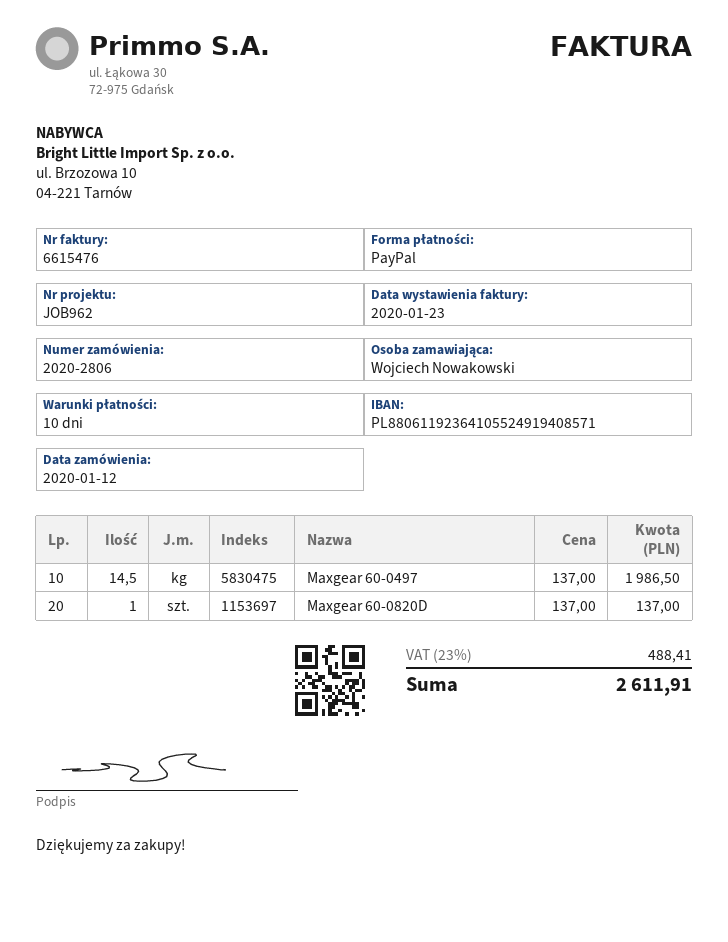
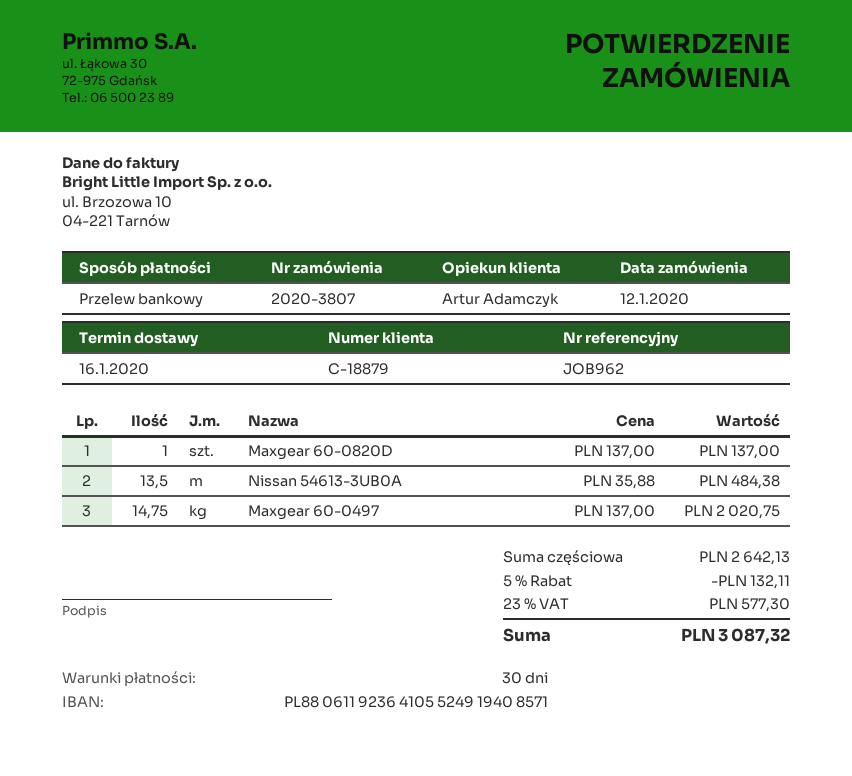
order number: 2020-2806 -> 2020-3807
payment terms: 10 days -> 30 days
payment method: PayPal -> bank transfer
Maxgear 60-0497: 14.5 x 137.00 = 1986.50 -> 14.75 x 137.00 = 2020.75
Nissan 54613-3UB0A: none -> 13.5 x 35.88 = 484.38
discount: none -> 5% = 132.11
tax: 23% = 488.41 -> 23% = 577.30
total: 2611.91 -> 3087.32

